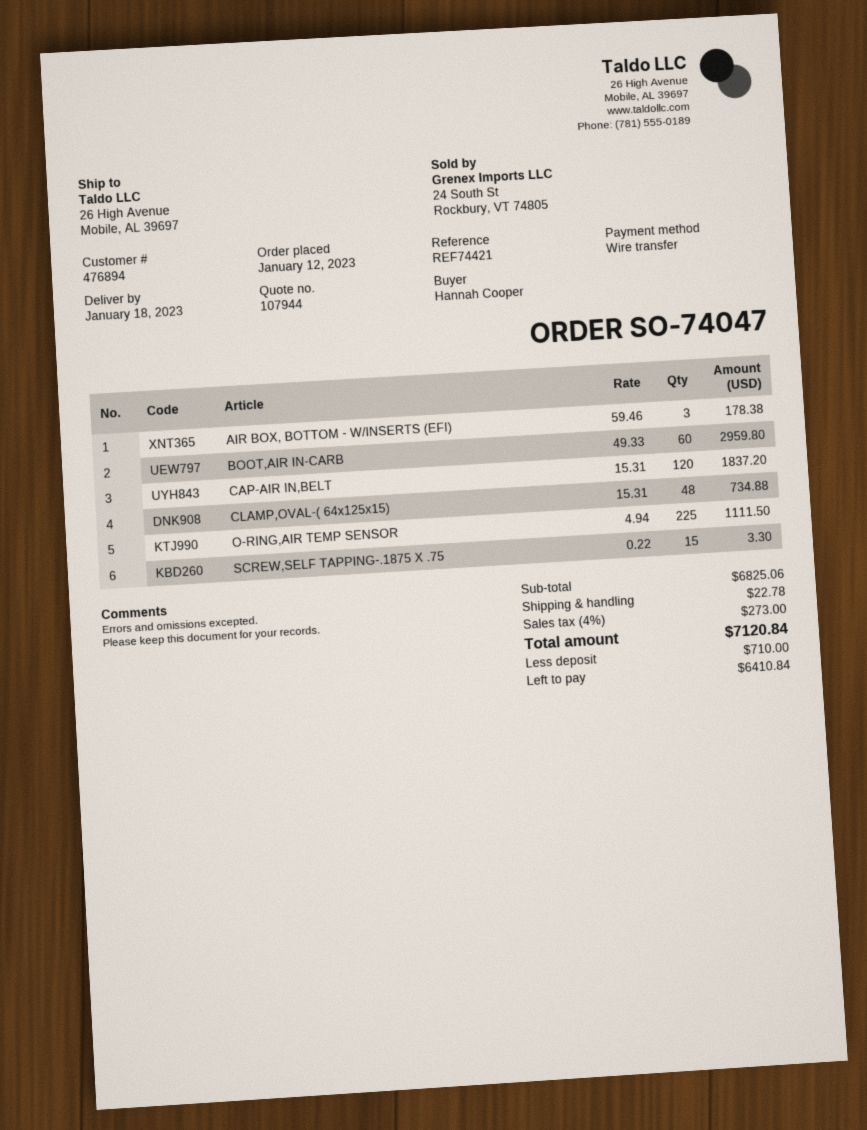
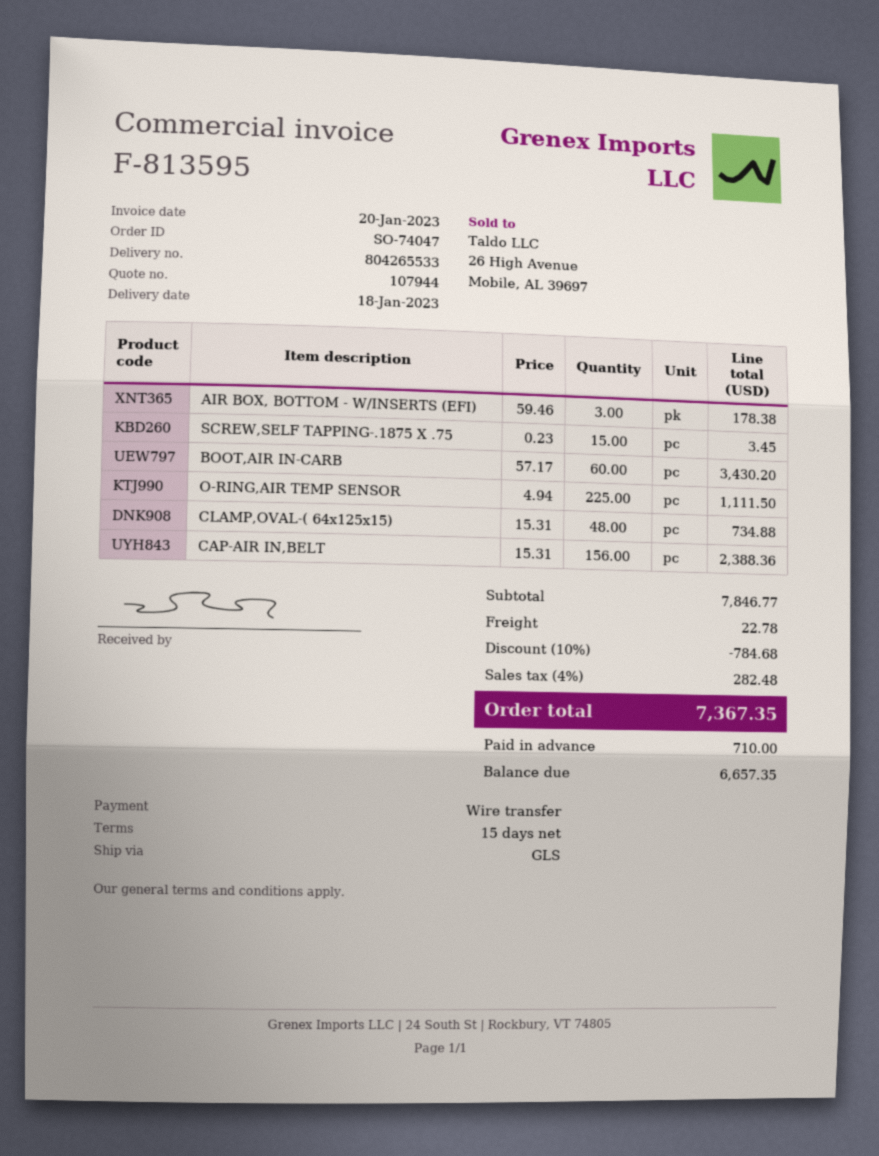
BOOT,AIR IN-CARB: 60 x 49.33 = 2959.80 -> 60 x 57.17 = 3430.20
CAP-AIR IN,BELT: 120 x 15.31 = 1837.20 -> 156 x 15.31 = 2388.36
SCREW,SELF TAPPING-.1875 X .75: 15 x 0.22 = 3.30 -> 15 x 0.23 = 3.45
subtotal: 6825.06 -> 7846.77
discount: none -> 10% = 784.68
tax: 4% = 273.00 -> 4% = 282.48
total: 7120.84 -> 7367.35
balance: 6410.84 -> 6657.35

